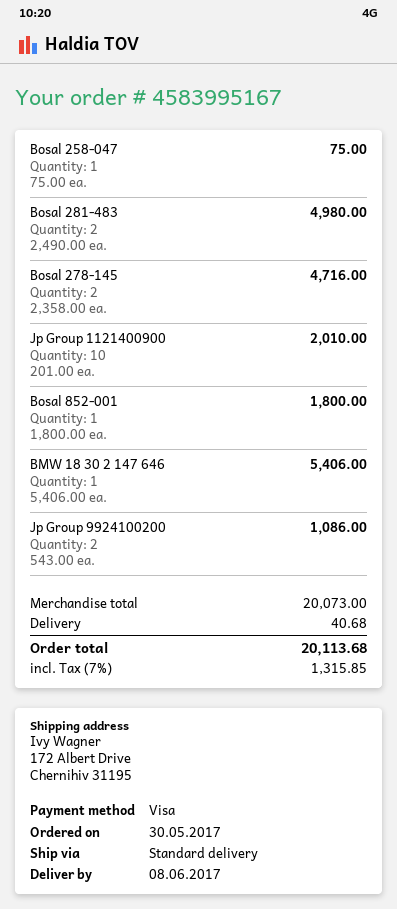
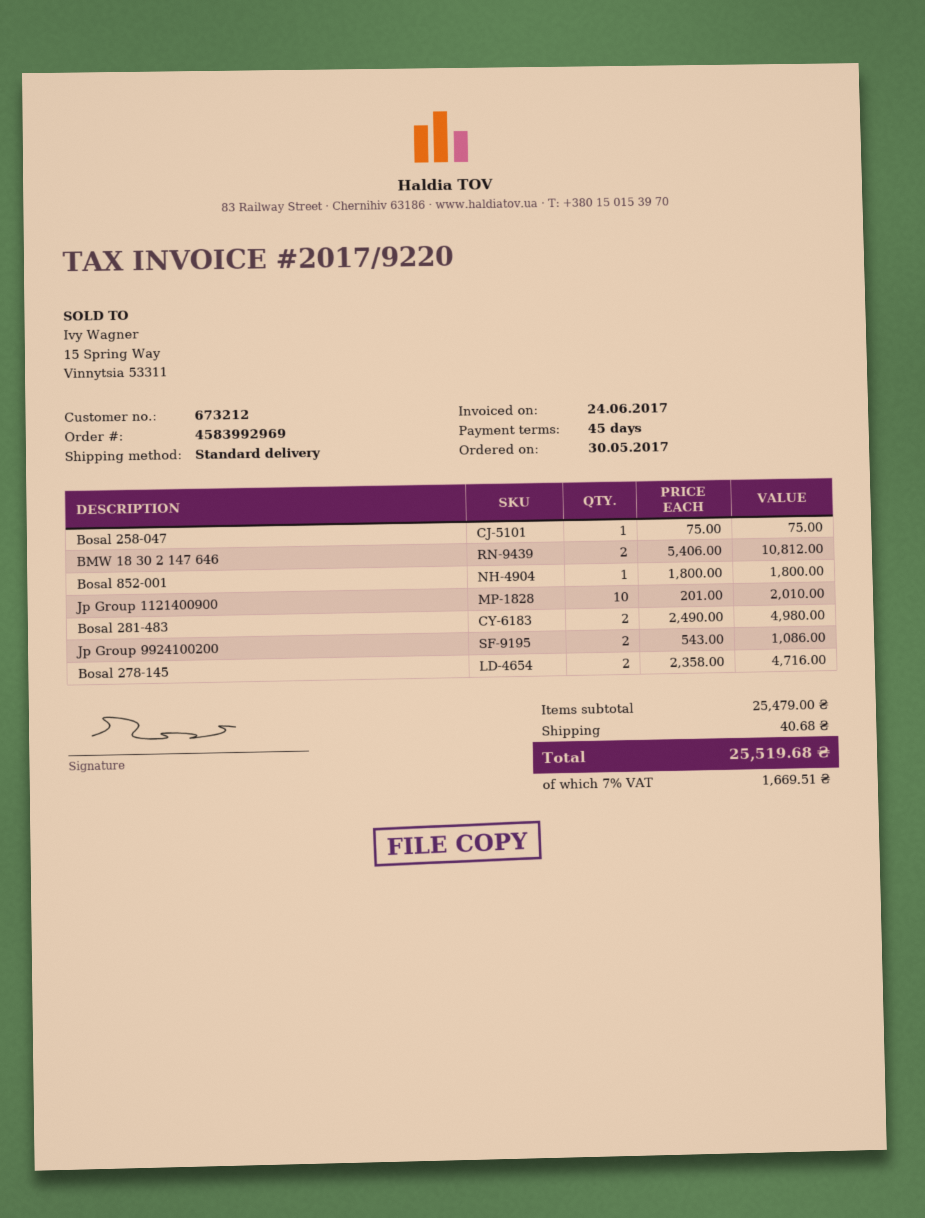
order number: 4583995167 -> 4583992969
BMW 18 30 2 147 646: 1 x 5406.00 = 5406.00 -> 2 x 5406.00 = 10812.00
subtotal: 20073.00 -> 25479.00
tax: 7% = 1315.85 -> 7% = 1669.51
total: 20113.68 -> 25519.68

